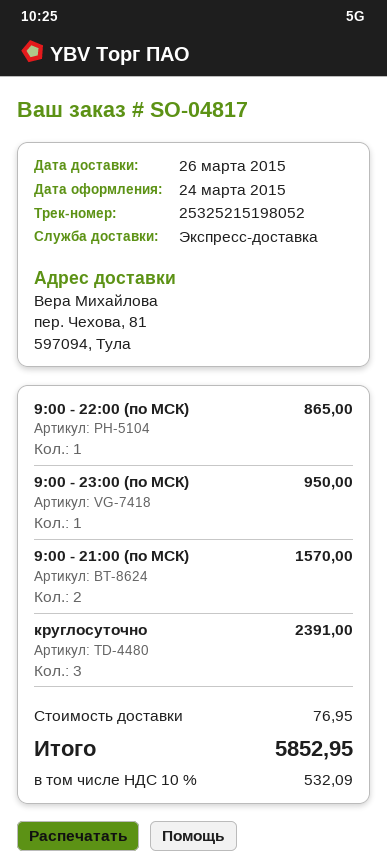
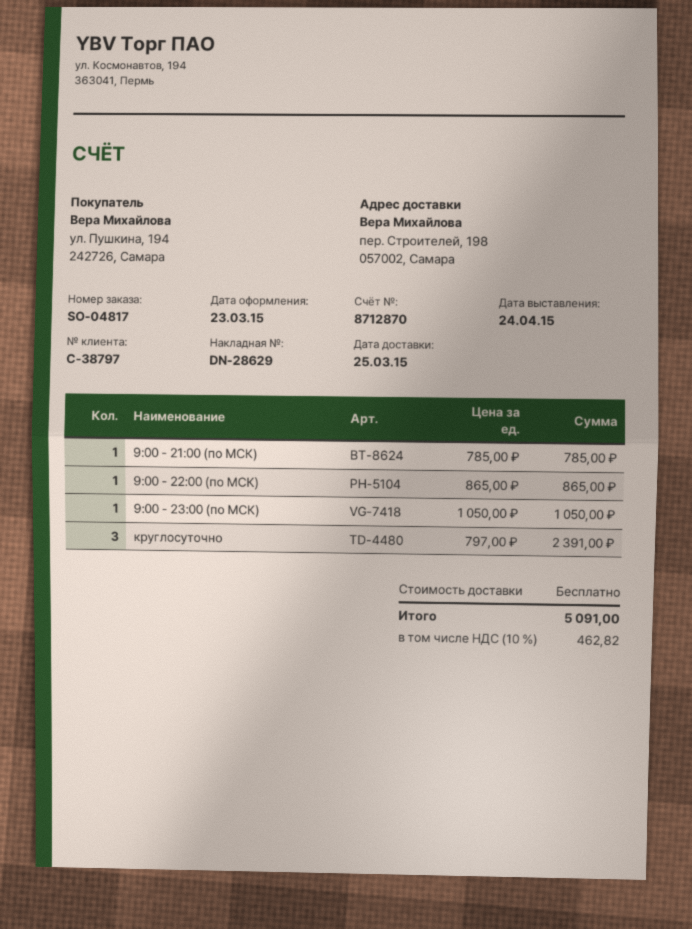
order date: 2015-03-24 -> 2015-03-23
delivery date: 2015-03-26 -> 2015-03-25
ship to: пер. Чехова, 81, 597094, Тула -> пер. Строителей, 198, 057002, Самара
9:00 - 23:00 (по МСК): 1 for 950.00 -> 1 for 1050.00
9:00 - 21:00 (по МСК): 2 for 1570.00 -> 1 for 785.00
shipping: 76.95 -> 0.00
tax: 10% = 532.09 -> 10% = 462.82
total: 5852.95 -> 5091.00

